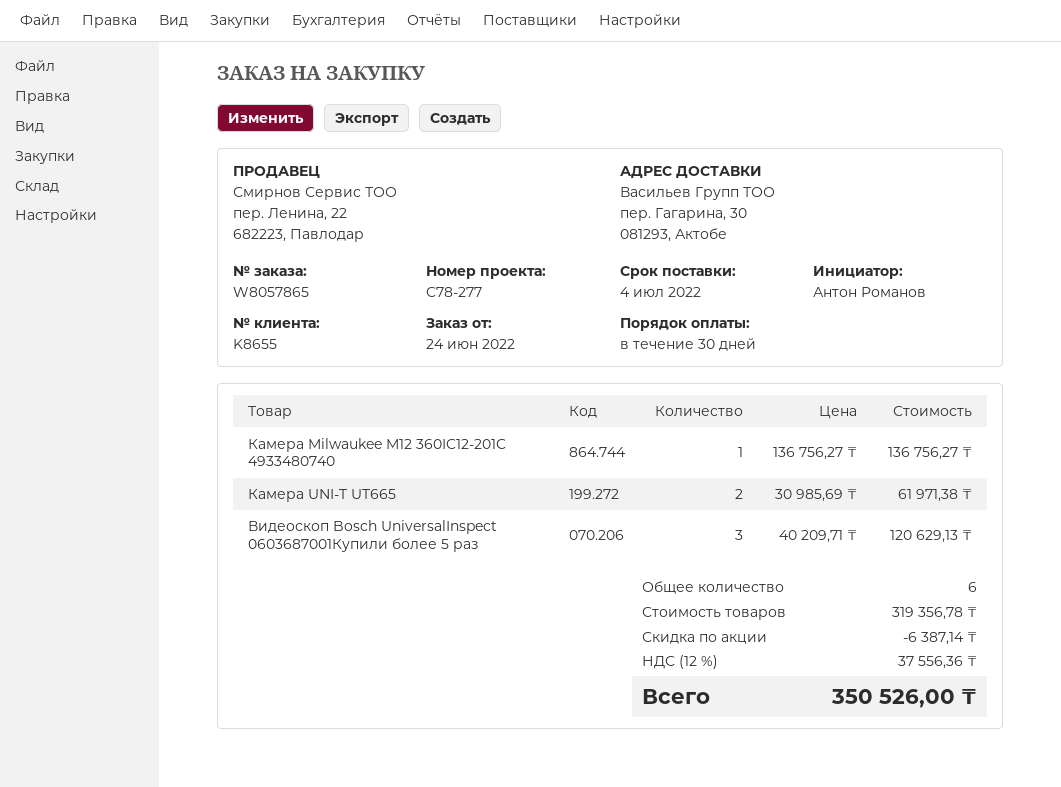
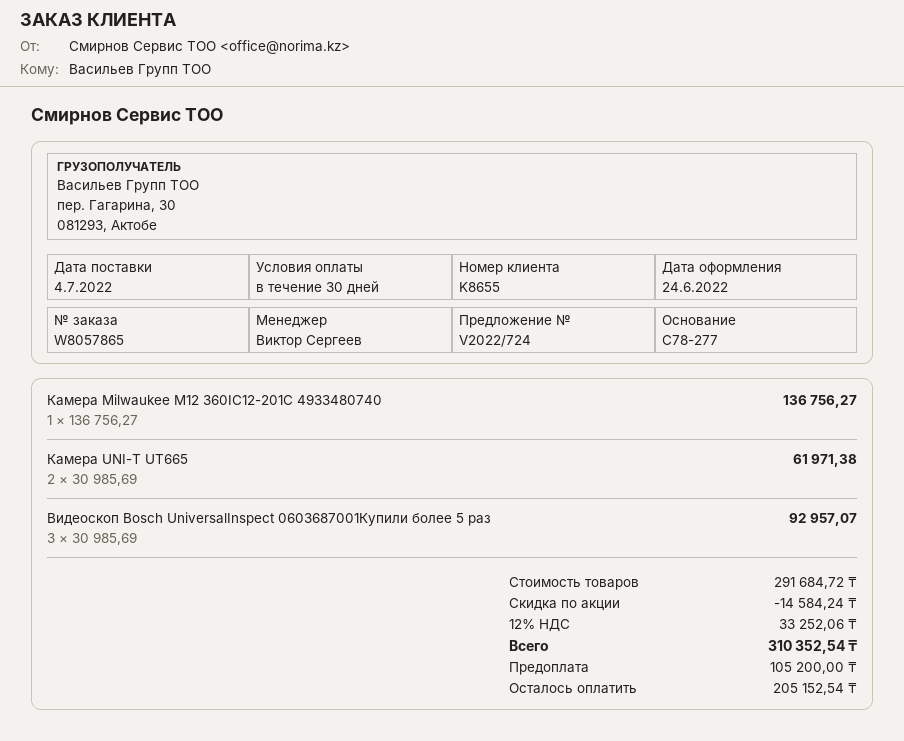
Видеоскоп Bosch UniversalInspect 0603687001Купили более 5 раз: 3 x 40209.71 = 120629.13 -> 3 x 30985.69 = 92957.07
subtotal: 319356.78 -> 291684.72
discount: 6387.14 -> 14584.24
tax: 12% = 37556.36 -> 12% = 33252.06
total: 350526.00 -> 310352.54

